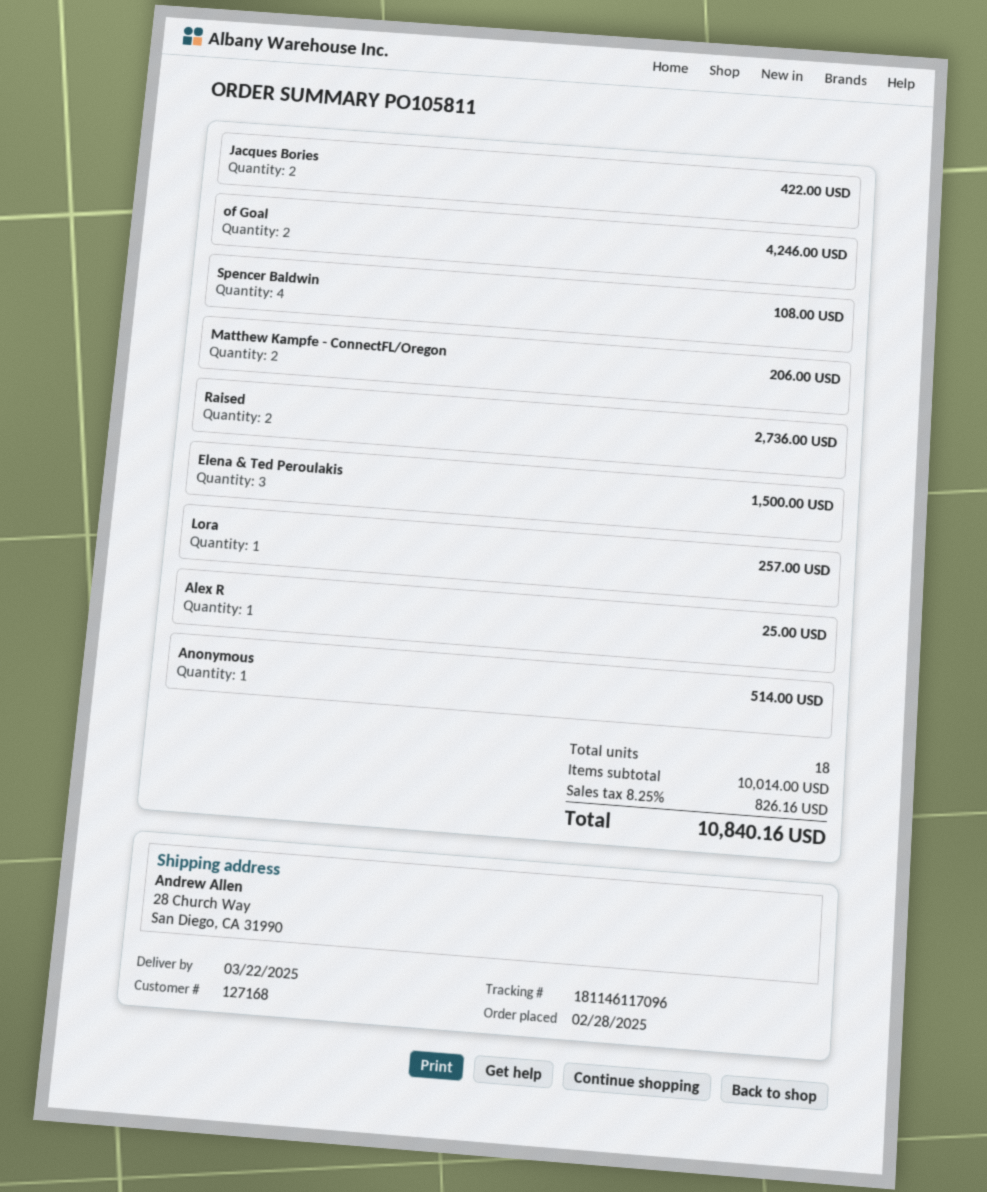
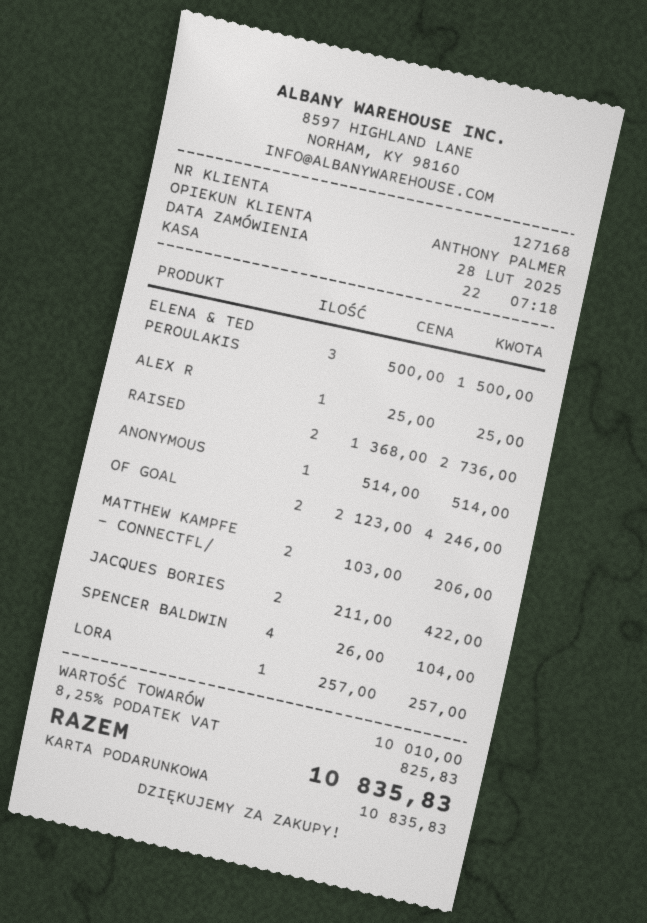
Spencer Baldwin: 4 for 108.00 -> 4 for 104.00
subtotal: 10014.00 -> 10010.00
tax: 8.25% = 826.16 -> 8.25% = 825.83
total: 10840.16 -> 10835.83

